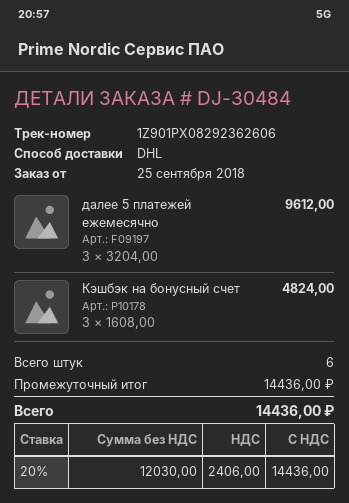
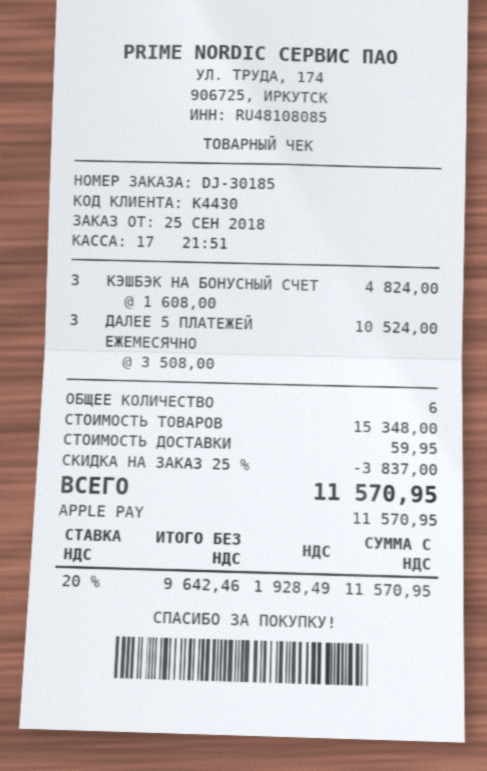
order number: DJ-30484 -> DJ-30185
далее 5 платежей ежемесячно: 3 x 3204.00 = 9612.00 -> 3 x 3508.00 = 10524.00
subtotal: 14436.00 -> 15348.00
discount: none -> 25% = 3837.00
shipping: none -> 59.95
net: 12030.00 -> 9642.46
tax: 20% = 2406.00 -> 20% = 1928.49
total: 14436.00 -> 11570.95

